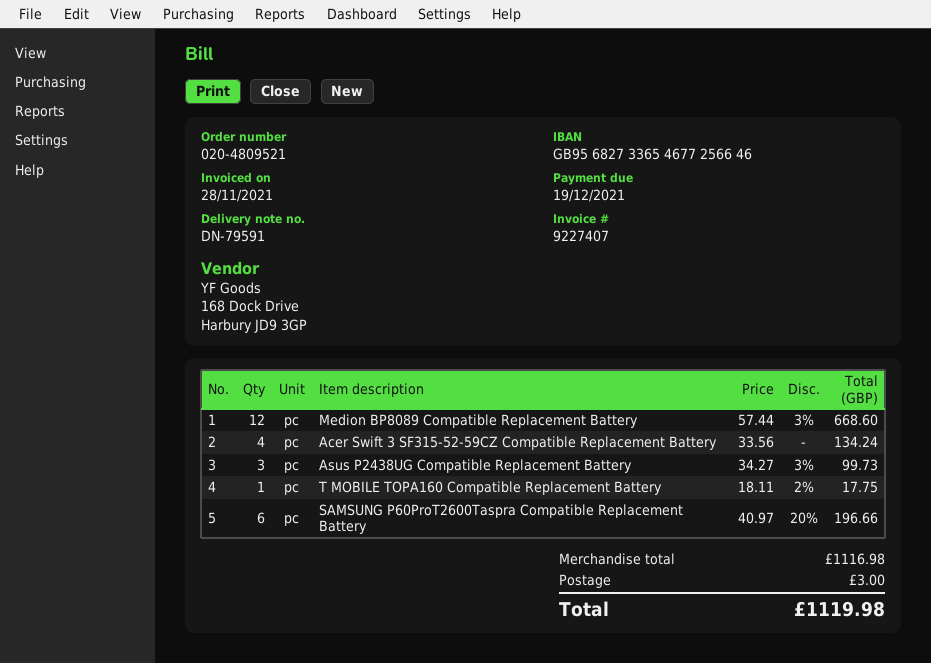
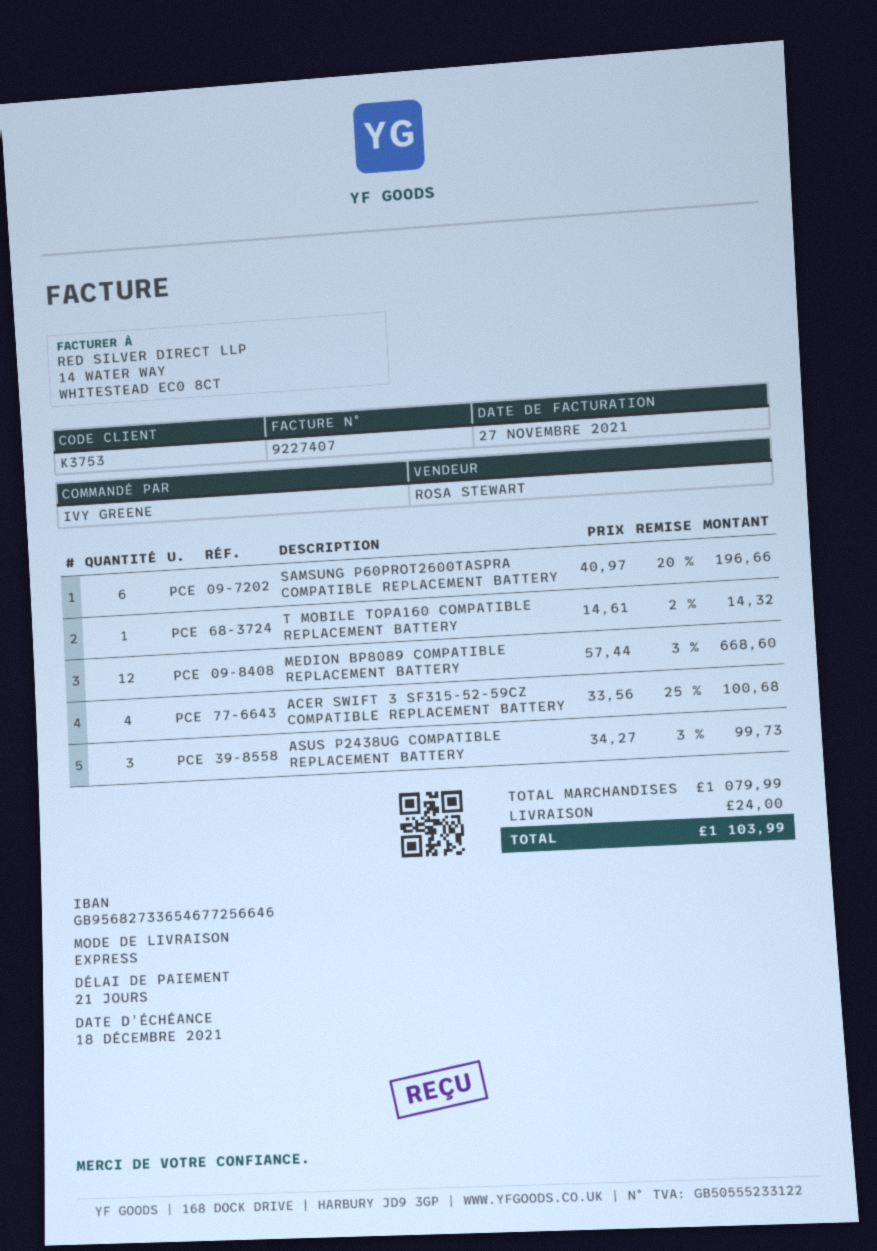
invoice date: 2021-11-28 -> 2021-11-27
due date: 2021-12-19 -> 2021-12-18
Acer Swift 3 SF315-52-59CZ Compatible Replacement Battery: 4 x 33.56 = 134.24 -> 4 x 33.56 - 25% = 100.68
T MOBILE TOPA160 Compatible Replacement Battery: 1 x 18.11 - 2% = 17.75 -> 1 x 14.61 - 2% = 14.32
subtotal: 1116.98 -> 1079.99
shipping: 3.00 -> 24.00
total: 1119.98 -> 1103.99

